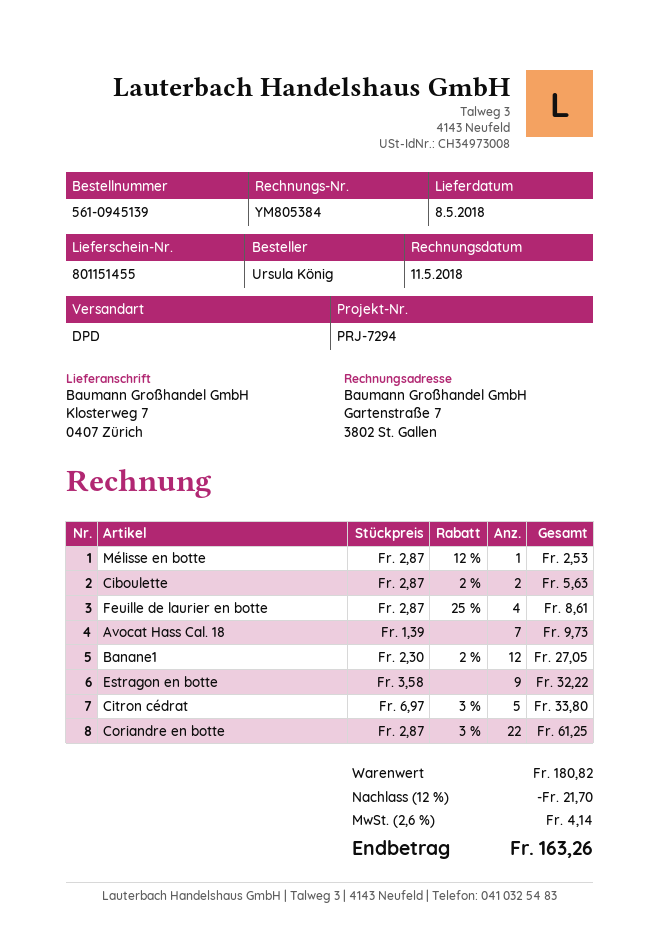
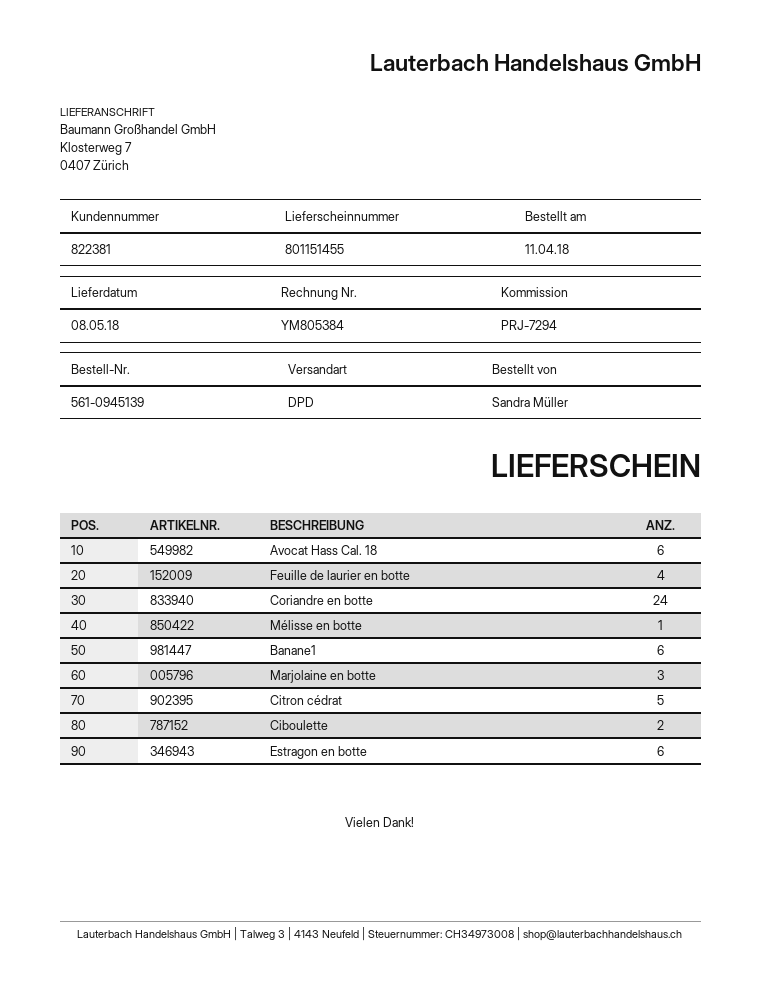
ordered by: Ursula König -> Sandra Müller
Avocat Hass Cal. 18: 7 -> 6
Banane1: 12 -> 6
Estragon en botte: 9 -> 6
Coriandre en botte: 22 -> 24
Marjolaine en botte: none -> 3

